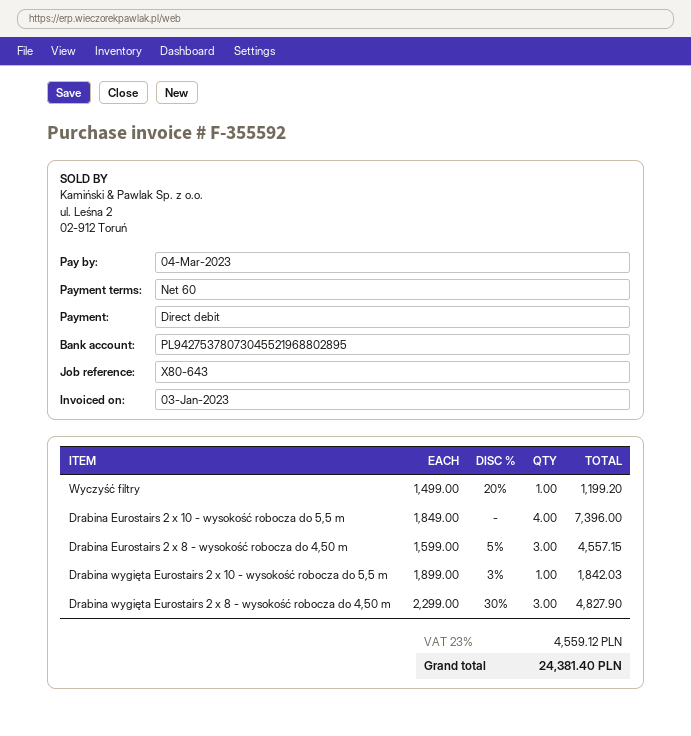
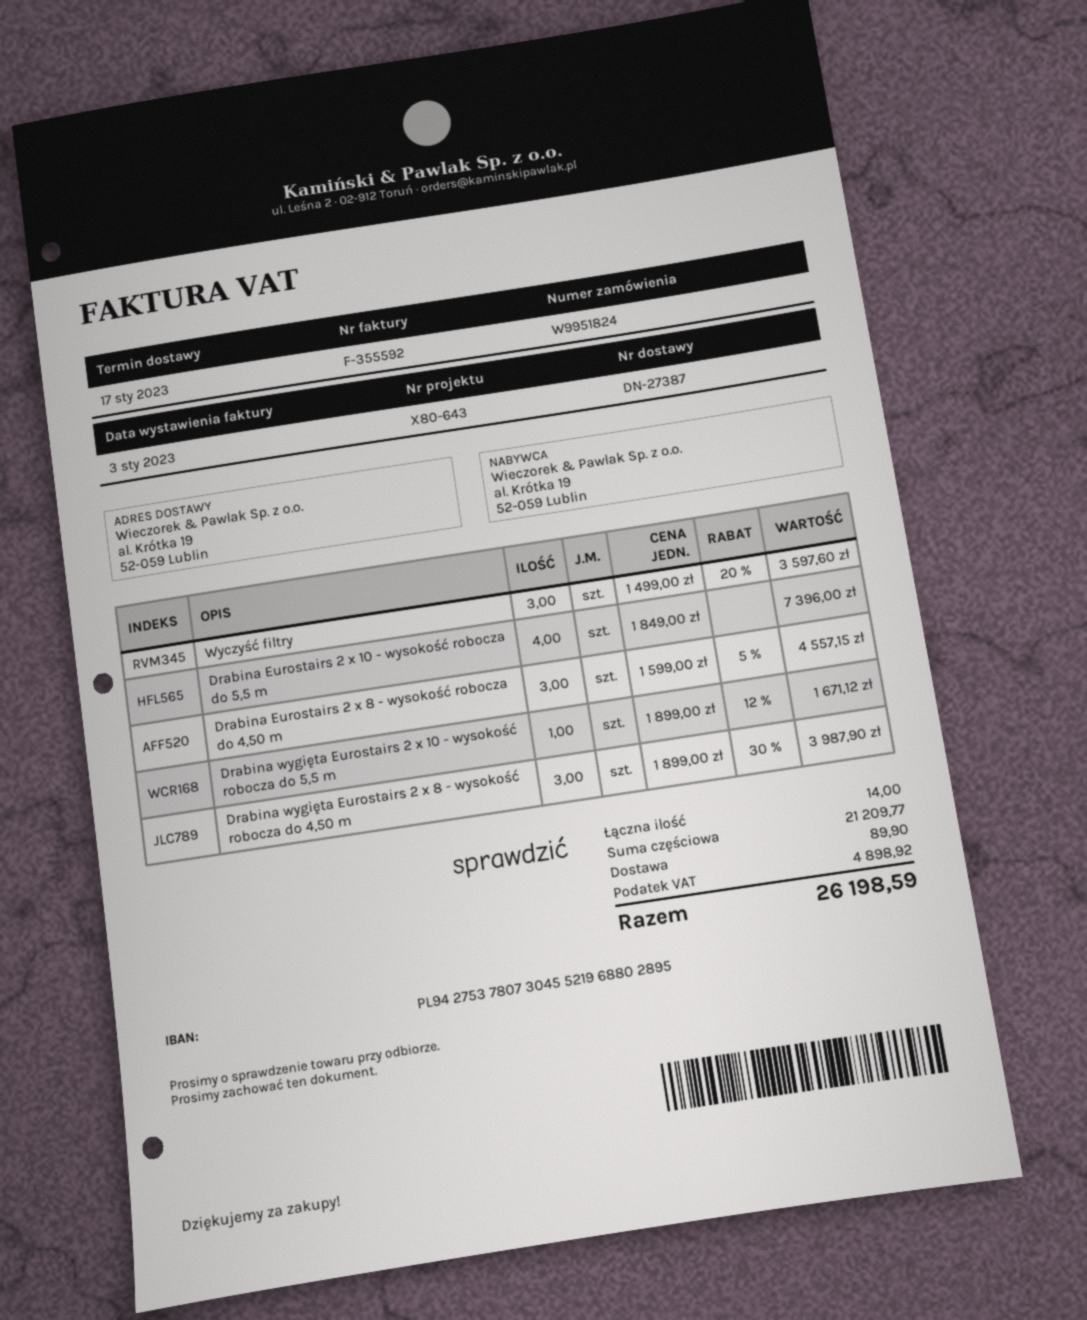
Wyczyść filtry: 1 x 1499.00 - 20% = 1199.20 -> 3 x 1499.00 - 20% = 3597.60
Drabina wygięta Eurostairs 2 x 10 - wysokość robocza do 5,5 m: 1 x 1899.00 - 3% = 1842.03 -> 1 x 1899.00 - 12% = 1671.12
Drabina wygięta Eurostairs 2 x 8 - wysokość robocza do 4,50 m: 3 x 2299.00 - 30% = 4827.90 -> 3 x 1899.00 - 30% = 3987.90
shipping: none -> 89.90
tax: 4559.12 -> 4898.92
total: 24381.40 -> 26198.59

